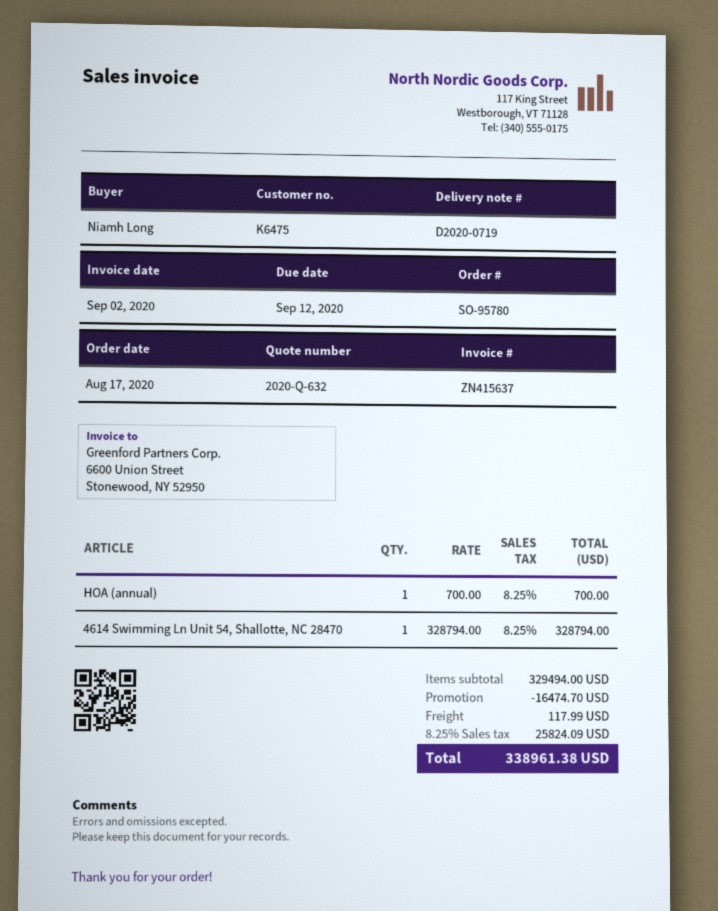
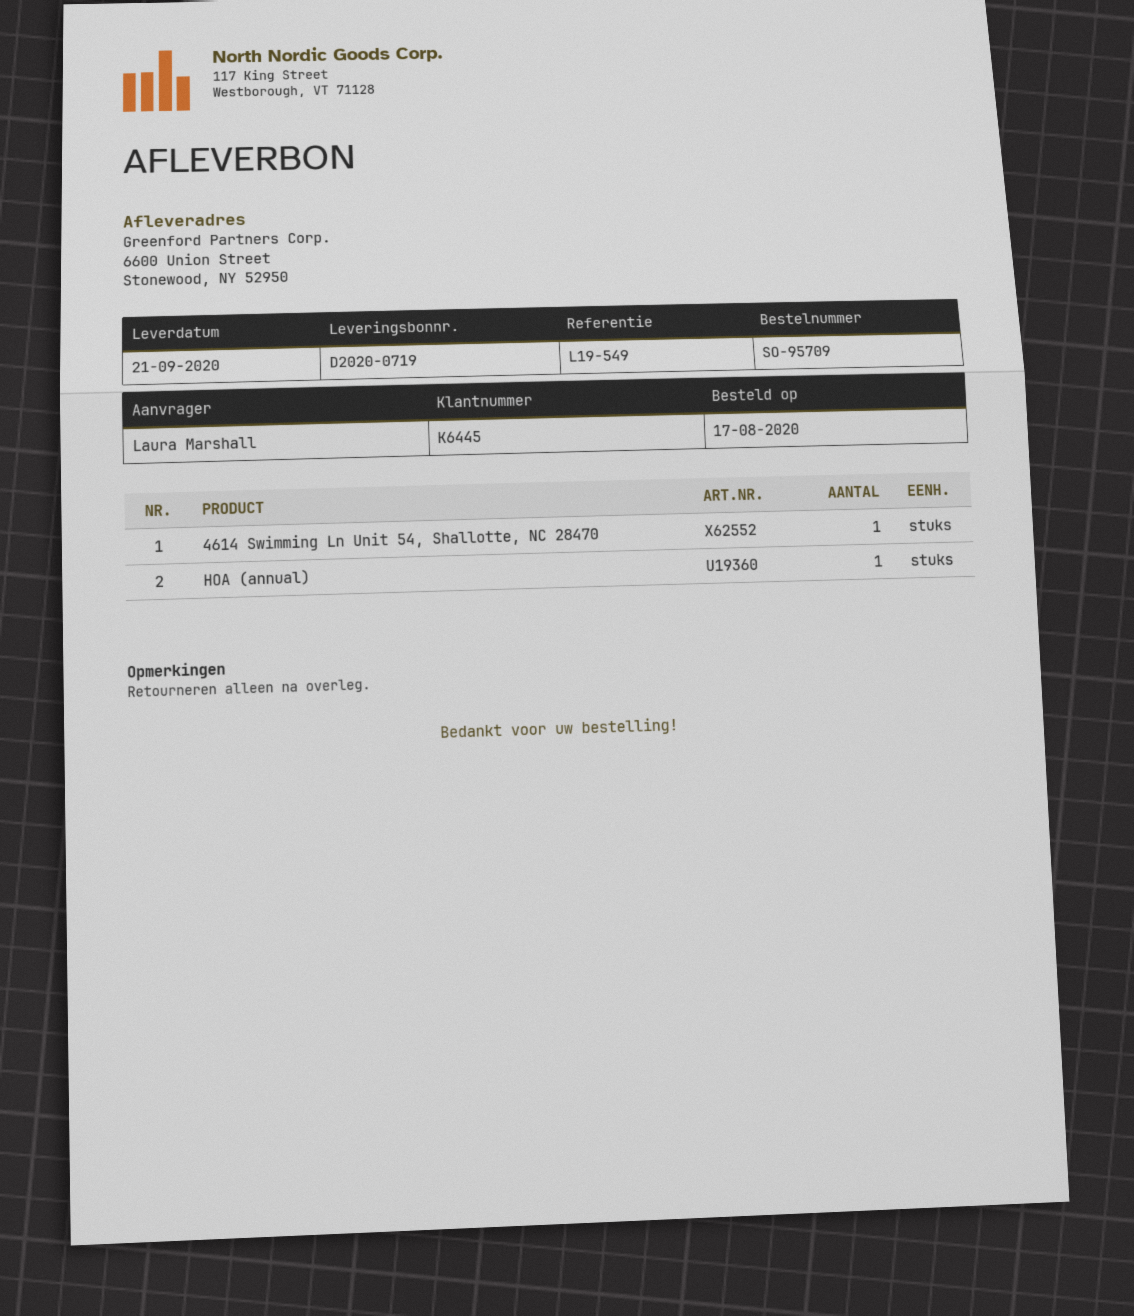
order number: SO-95780 -> SO-95709
customer number: K6475 -> K6445
ordered by: Niamh Long -> Laura Marshall

